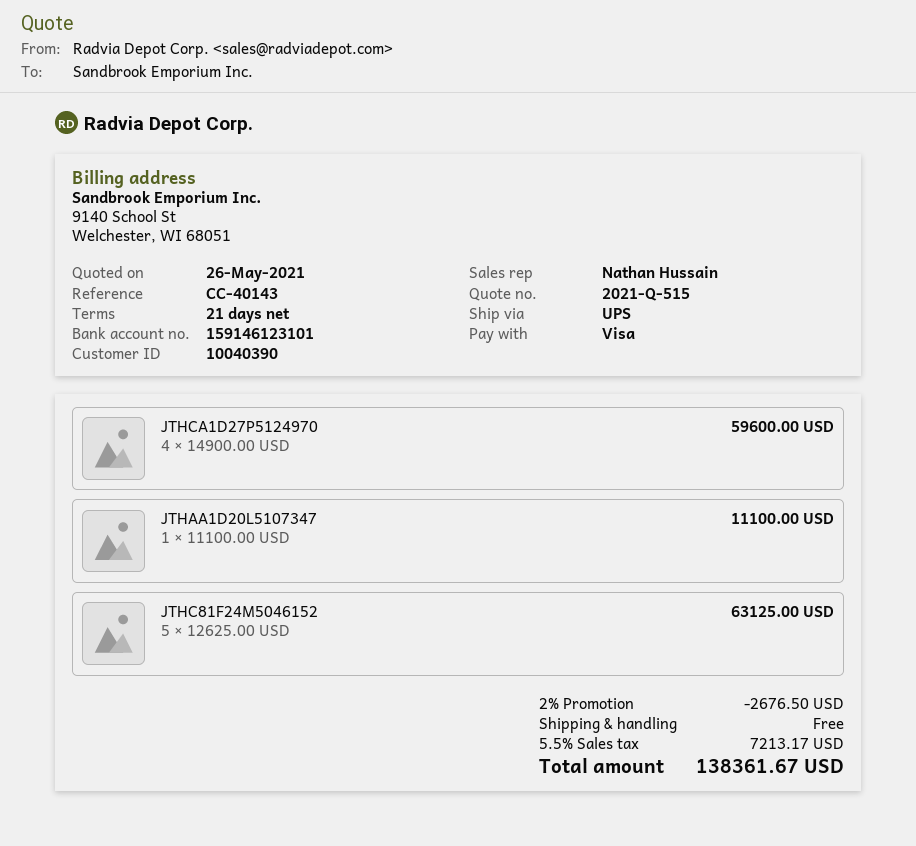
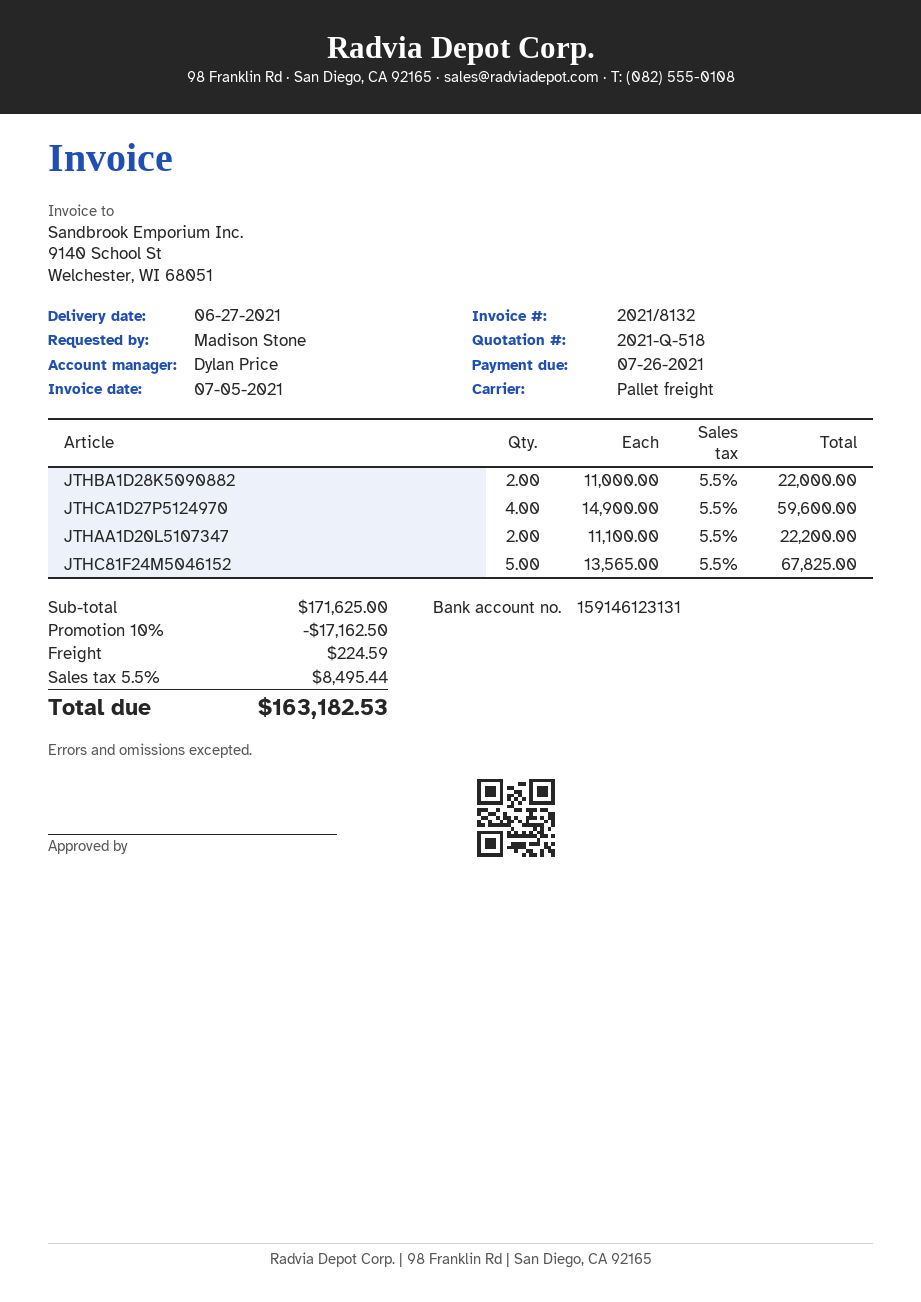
quote number: 2021-Q-515 -> 2021-Q-518
sales rep: Nathan Hussain -> Dylan Price
bank account: 159146123101 -> 159146123131
shipping method: UPS -> pallet freight
JTHAA1D20L5107347: 1 x 11100.00 = 11100.00 -> 2 x 11100.00 = 22200.00
JTHC81F24M5046152: 5 x 12625.00 = 63125.00 -> 5 x 13565.00 = 67825.00
JTHBA1D28K5090882: none -> 2 x 11000.00 = 22000.00
discount: 2% = 2676.50 -> 10% = 17162.50
shipping: 0.00 -> 224.59
tax: 5.5% = 7213.17 -> 5.5% = 8495.44
total: 138361.67 -> 163182.53

